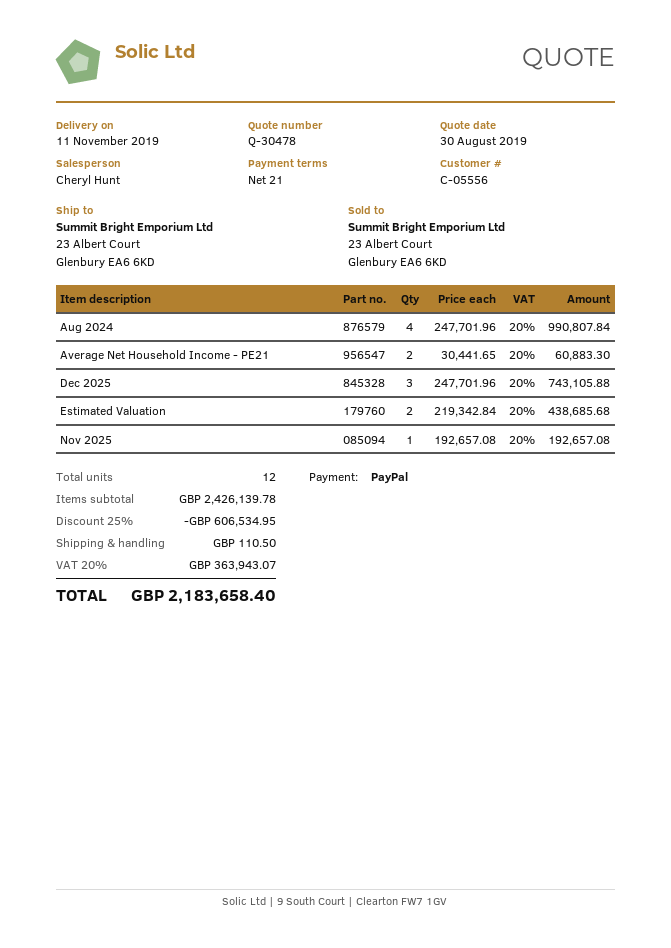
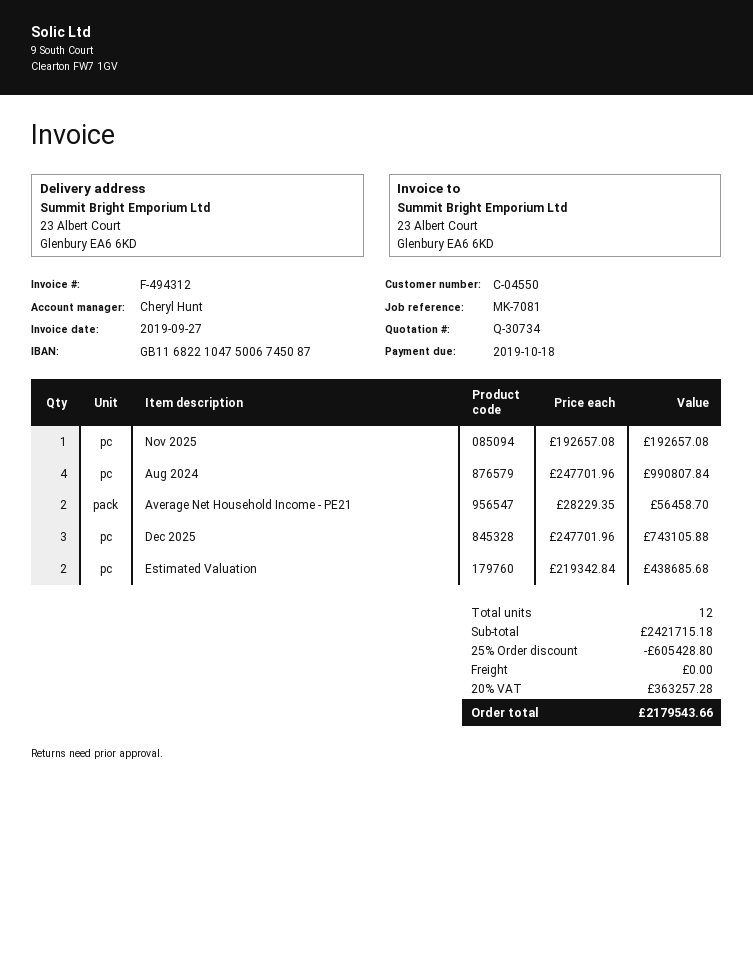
quote number: Q-30478 -> Q-30734
customer number: C-05556 -> C-04550
Average Net Household Income - PE21: 2 x 30441.65 = 60883.30 -> 2 x 28229.35 = 56458.70
subtotal: 2426139.78 -> 2421715.18
discount: 25% = 606534.95 -> 25% = 605428.80
shipping: 110.50 -> 0.00
tax: 20% = 363943.07 -> 20% = 363257.28
total: 2183658.40 -> 2179543.66

